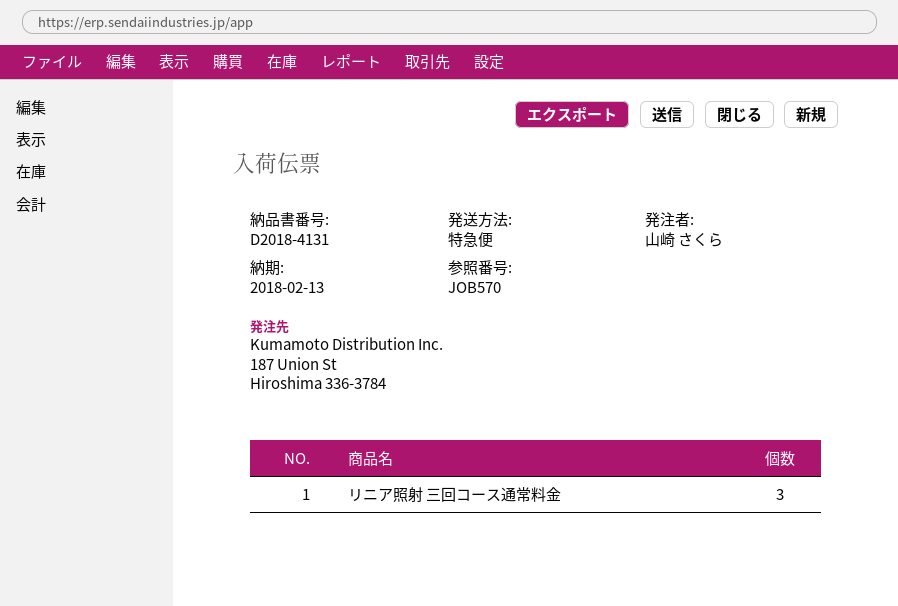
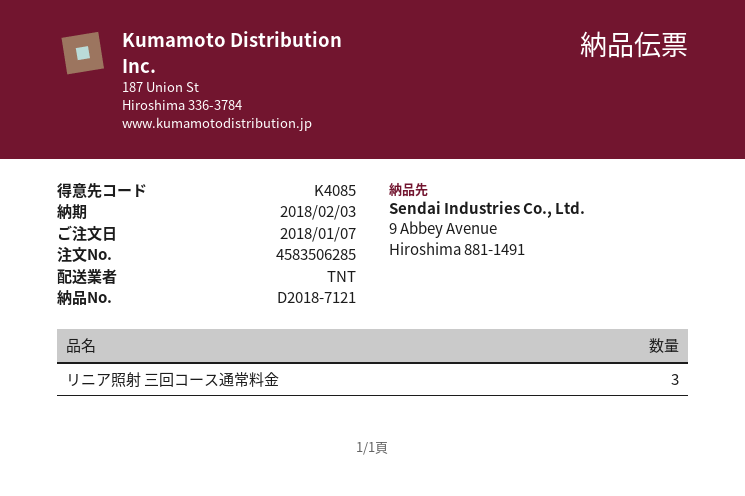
delivery note number: D2018-4131 -> D2018-7121
delivery date: 2018-02-13 -> 2018-02-03
shipping method: express -> TNT

